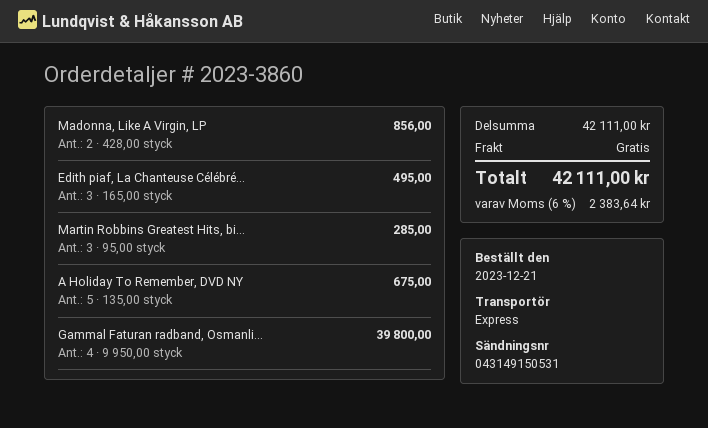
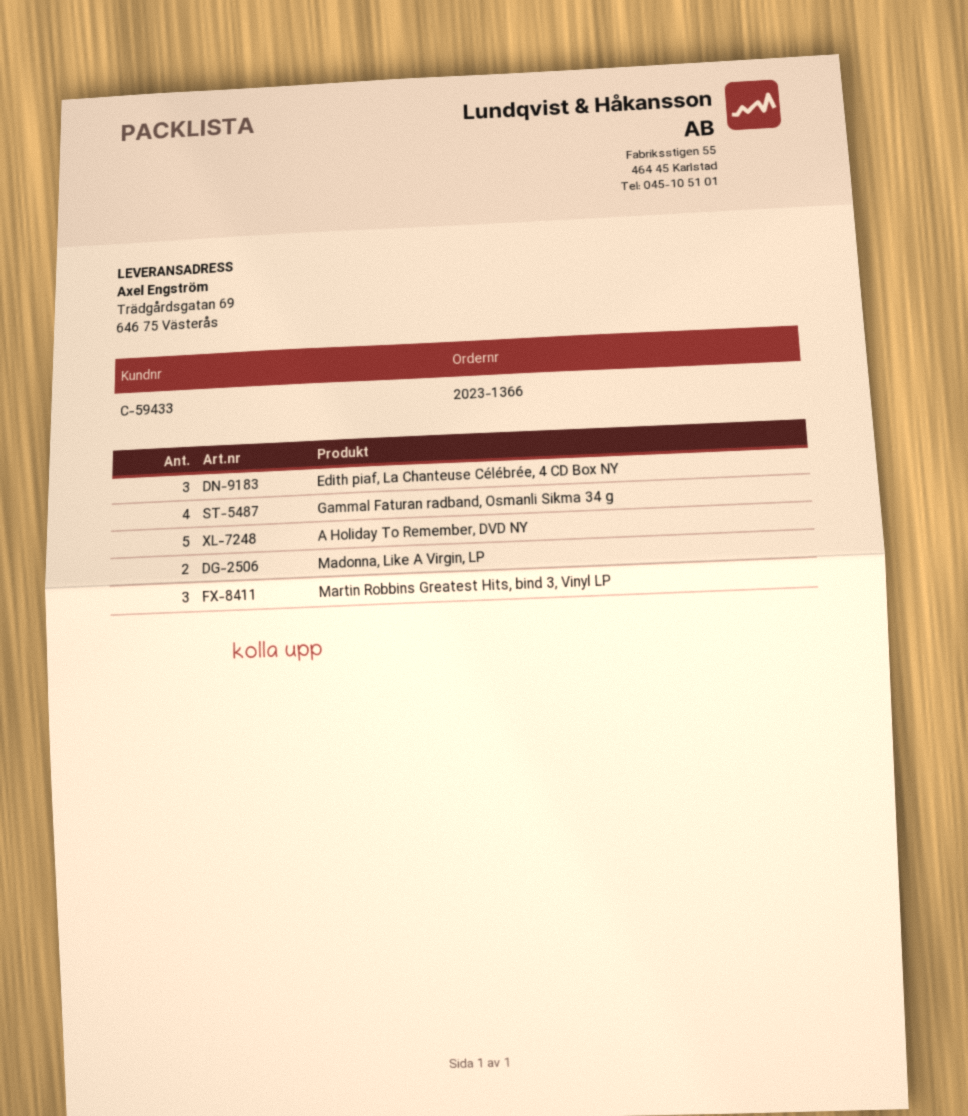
order number: 2023-3860 -> 2023-1366

